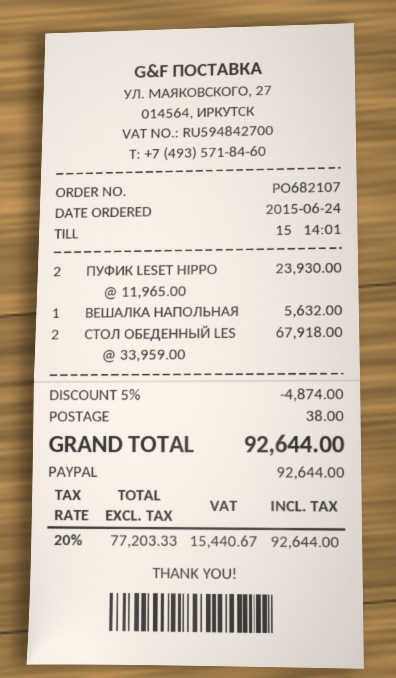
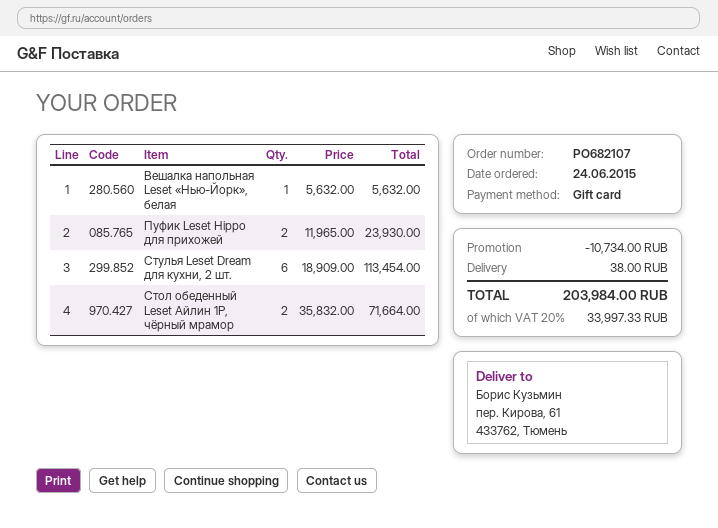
payment method: PayPal -> gift card
СТОЛ ОБЕДЕННЫЙ LES: 2 x 33959.00 = 67918.00 -> 2 x 35832.00 = 71664.00
Стулья Leset Dream для кухни, 2 шт.: none -> 6 x 18909.00 = 113454.00
discount: 4874.00 -> 10734.00
tax: 20% = 15440.67 -> 20% = 33997.33
total: 92644.00 -> 203984.00

